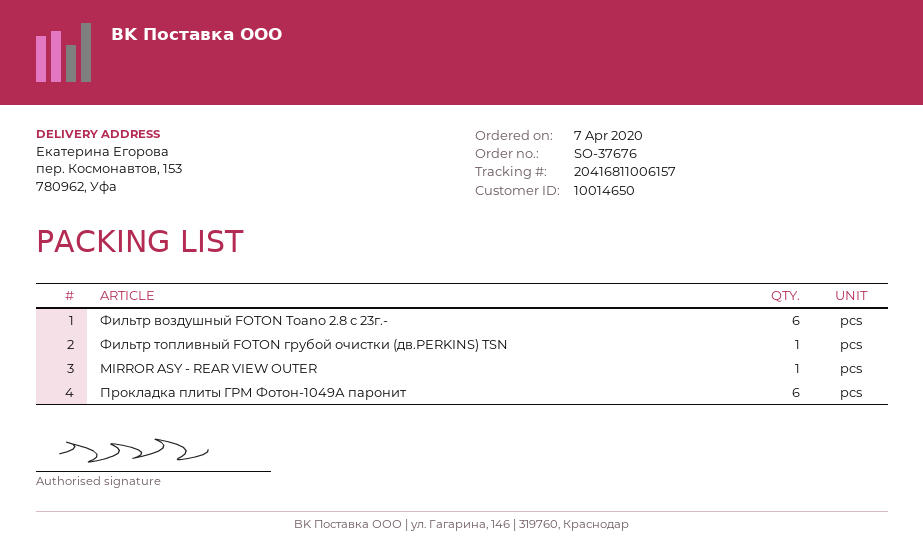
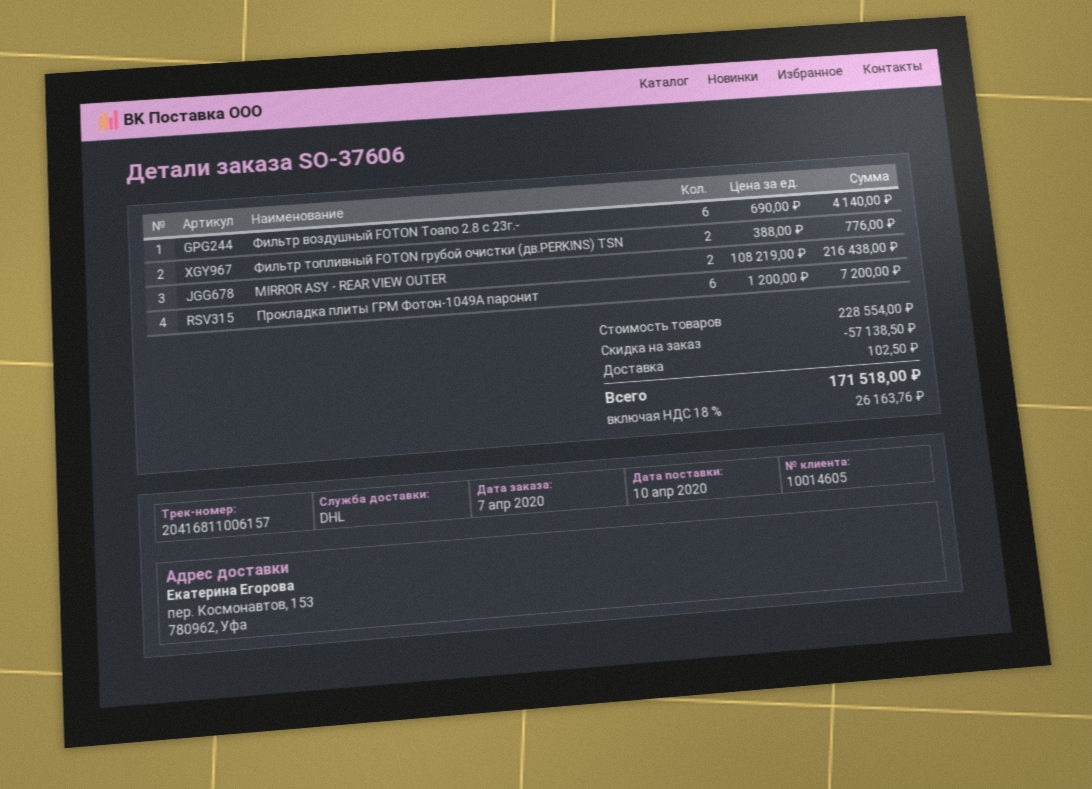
order number: SO-37676 -> SO-37606
customer number: 10014650 -> 10014605
Фильтр топливный FOTON грубой очистки (дв.PERKINS) TSN: 1 -> 2
MIRROR ASY - REAR VIEW OUTER: 1 -> 2

